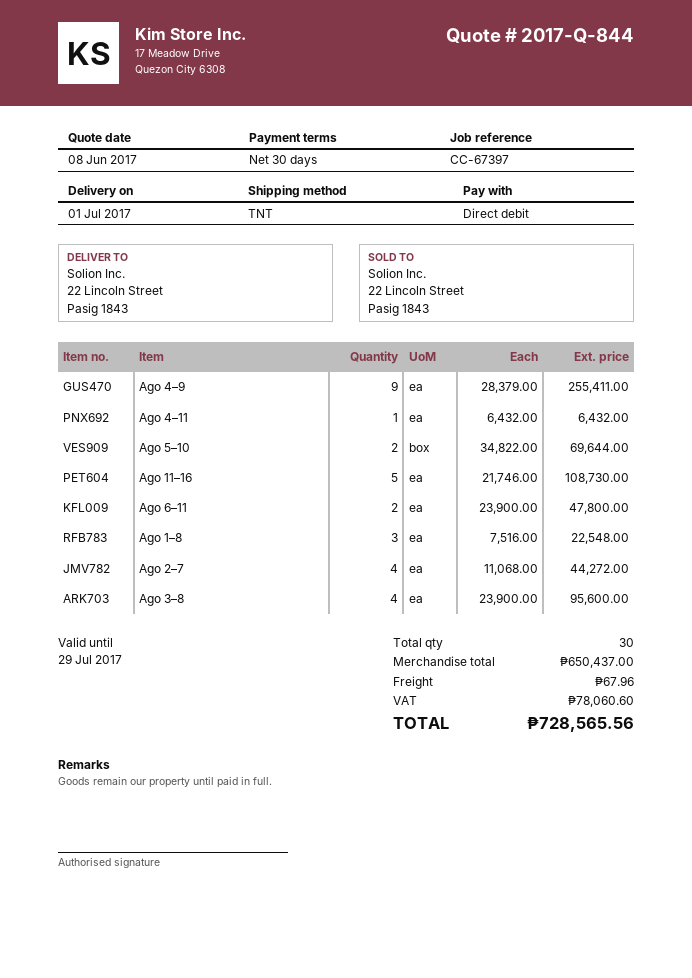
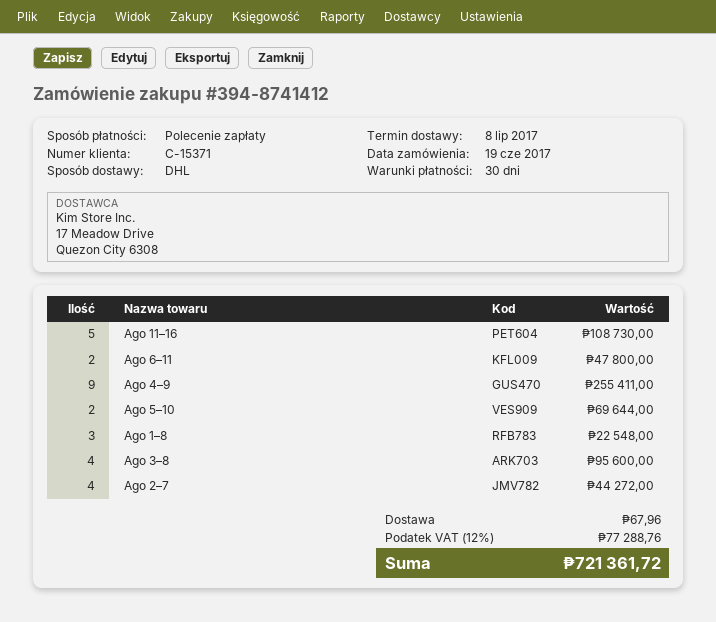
delivery date: 2017-07-01 -> 2017-07-08
shipping method: TNT -> DHL
Ago 4–11: 1 for 6432.00 -> none
tax: 78060.60 -> 77288.76
total: 728565.56 -> 721361.72

